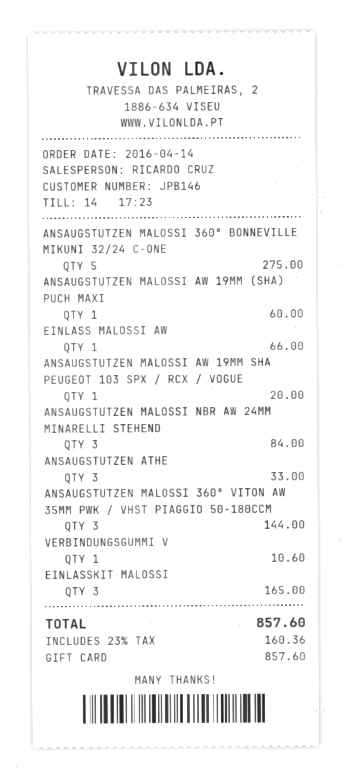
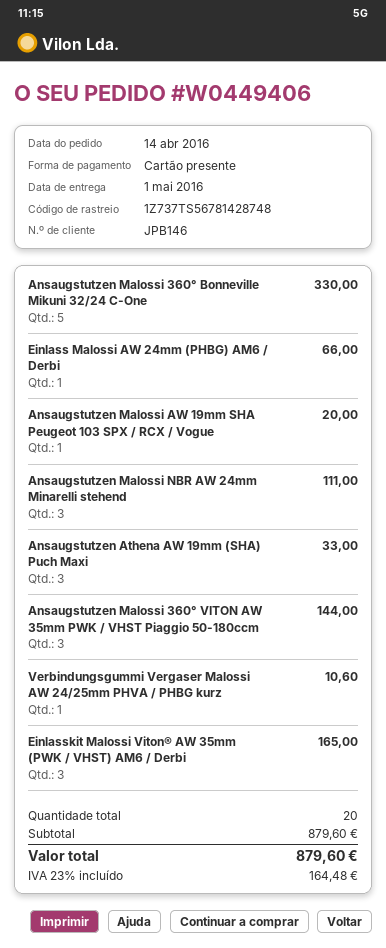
ANSAUGSTUTZEN MALOSSI 360° BONNEVILLE MIKUNI 32/24 C-ONE: 5 for 275.00 -> 5 for 330.00
ANSAUGSTUTZEN MALOSSI AW 19MM (SHA) PUCH MAXI: 1 for 60.00 -> none
ANSAUGSTUTZEN MALOSSI NBR AW 24MM MINARELLI STEHEND: 3 for 84.00 -> 3 for 111.00
tax: 23% = 160.36 -> 23% = 164.48
total: 857.60 -> 879.60

